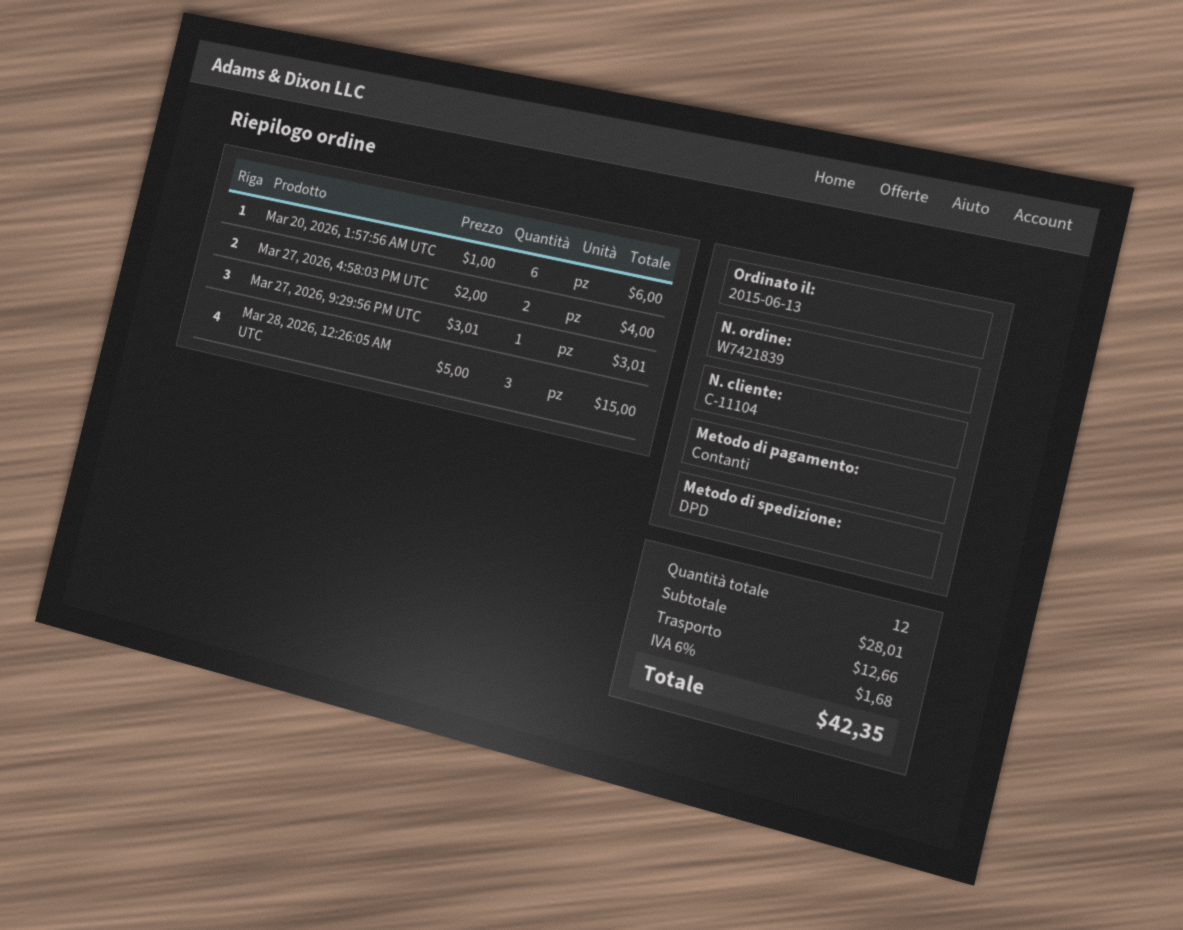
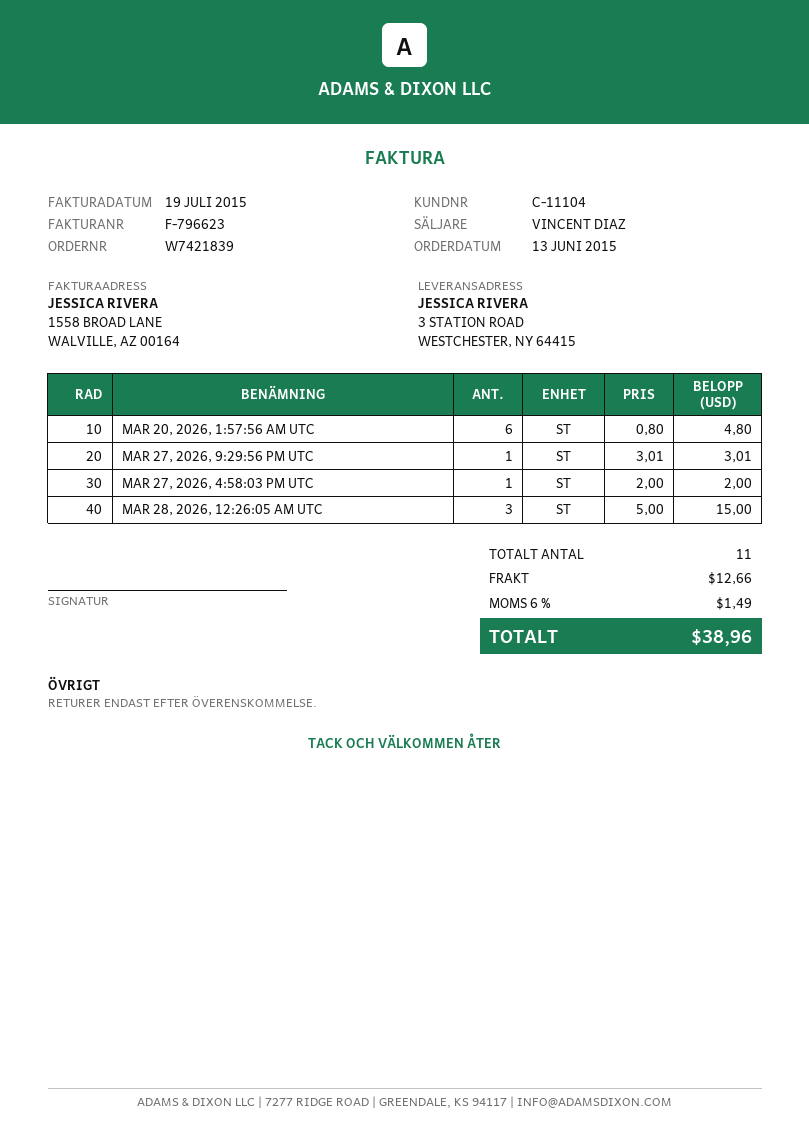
Mar 20, 2026, 1:57:56 AM UTC: 6 x 1.00 = 6.00 -> 6 x 0.80 = 4.80
Mar 27, 2026, 4:58:03 PM UTC: 2 x 2.00 = 4.00 -> 1 x 2.00 = 2.00
total quantity: 12 -> 11
tax: 6% = 1.68 -> 6% = 1.49
total: 42.35 -> 38.96

